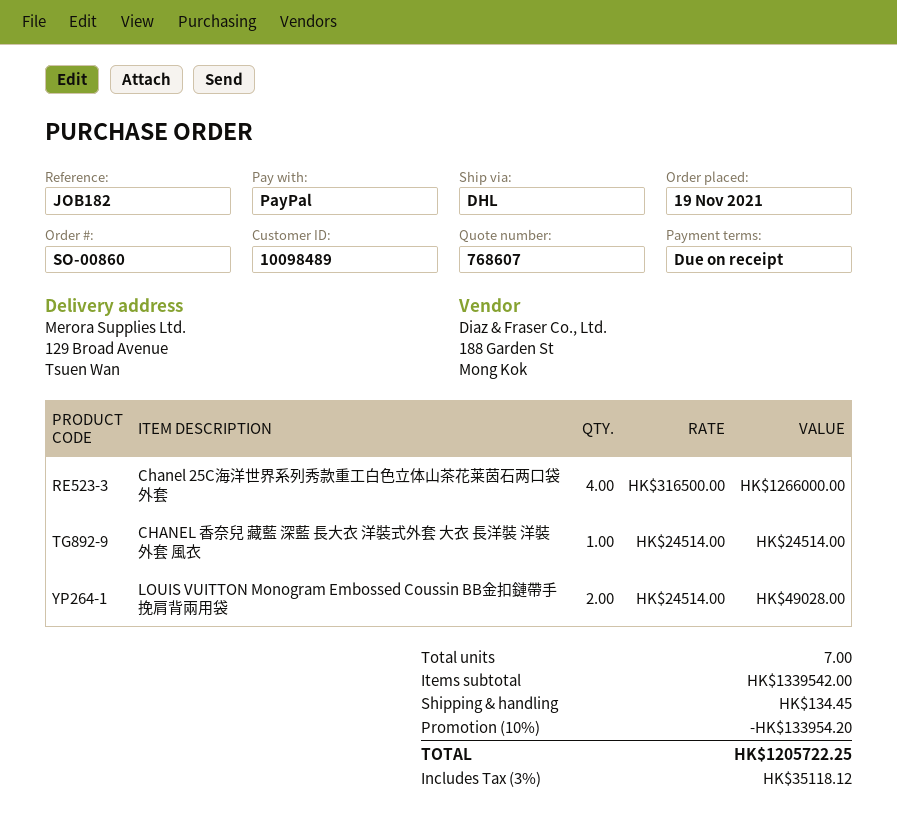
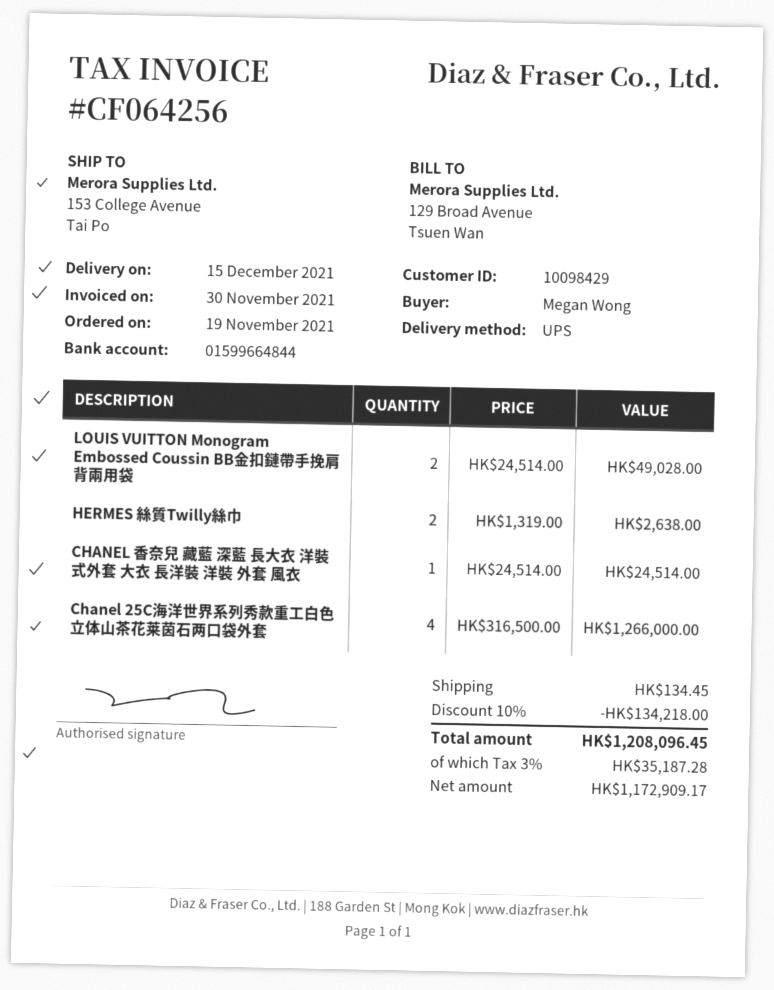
customer number: 10098489 -> 10098429
shipping method: DHL -> UPS
ship to: 129 Broad Avenue, Tsuen Wan -> 153 College Avenue, Tai Po
HERMES 絲質Twilly絲巾: none -> 2 x 1319.00 = 2638.00
discount: 10% = 133954.20 -> 10% = 134218.00
tax: 3% = 35118.12 -> 3% = 35187.28
total: 1205722.25 -> 1208096.45

